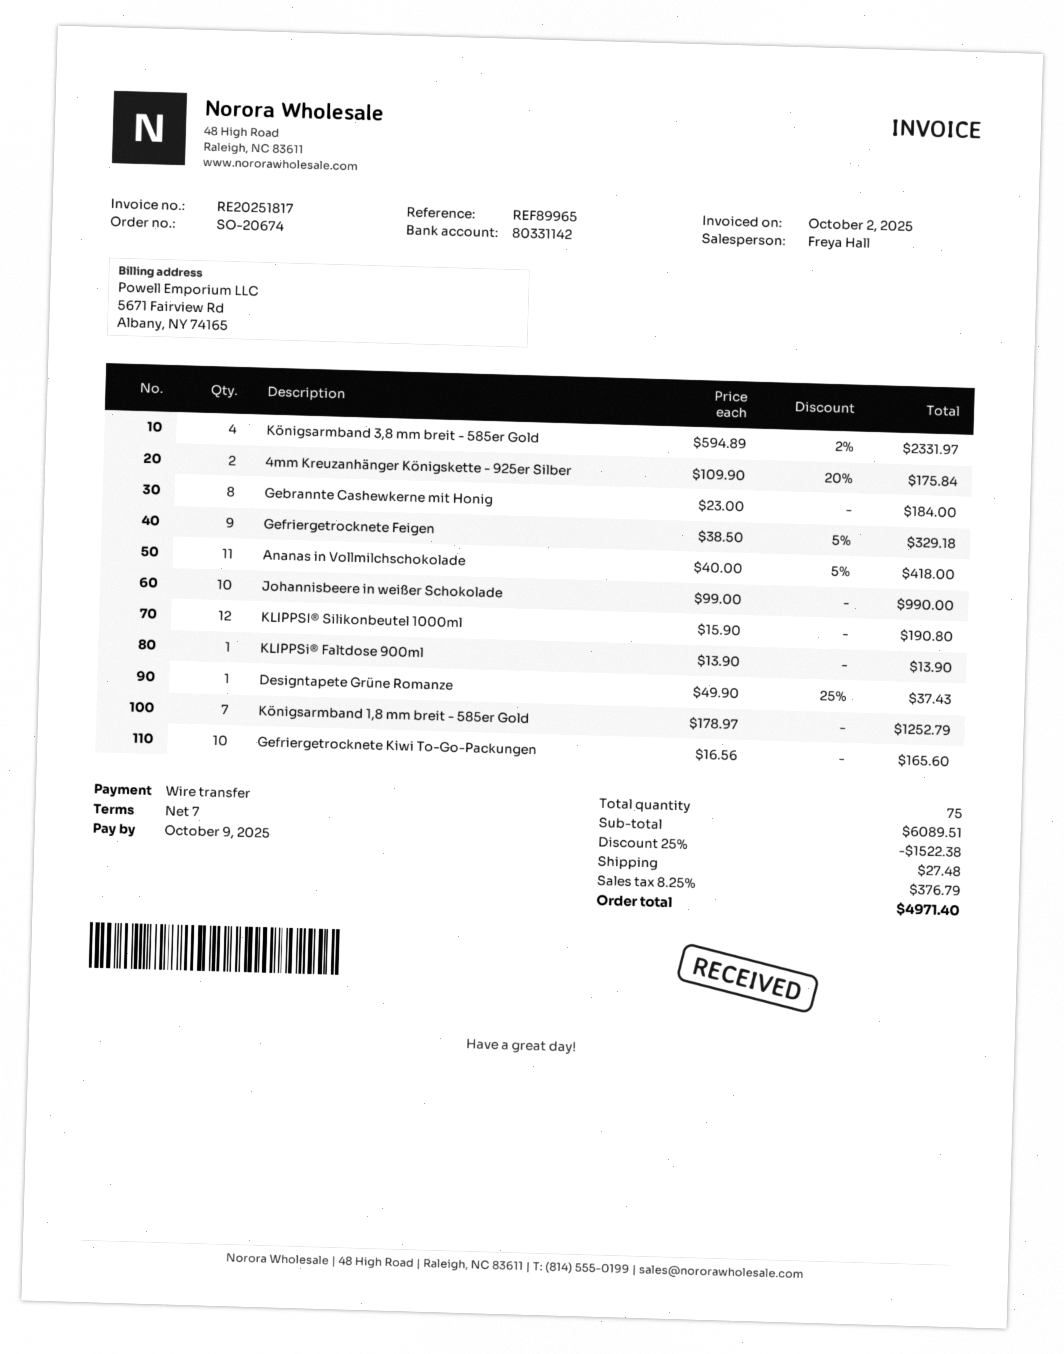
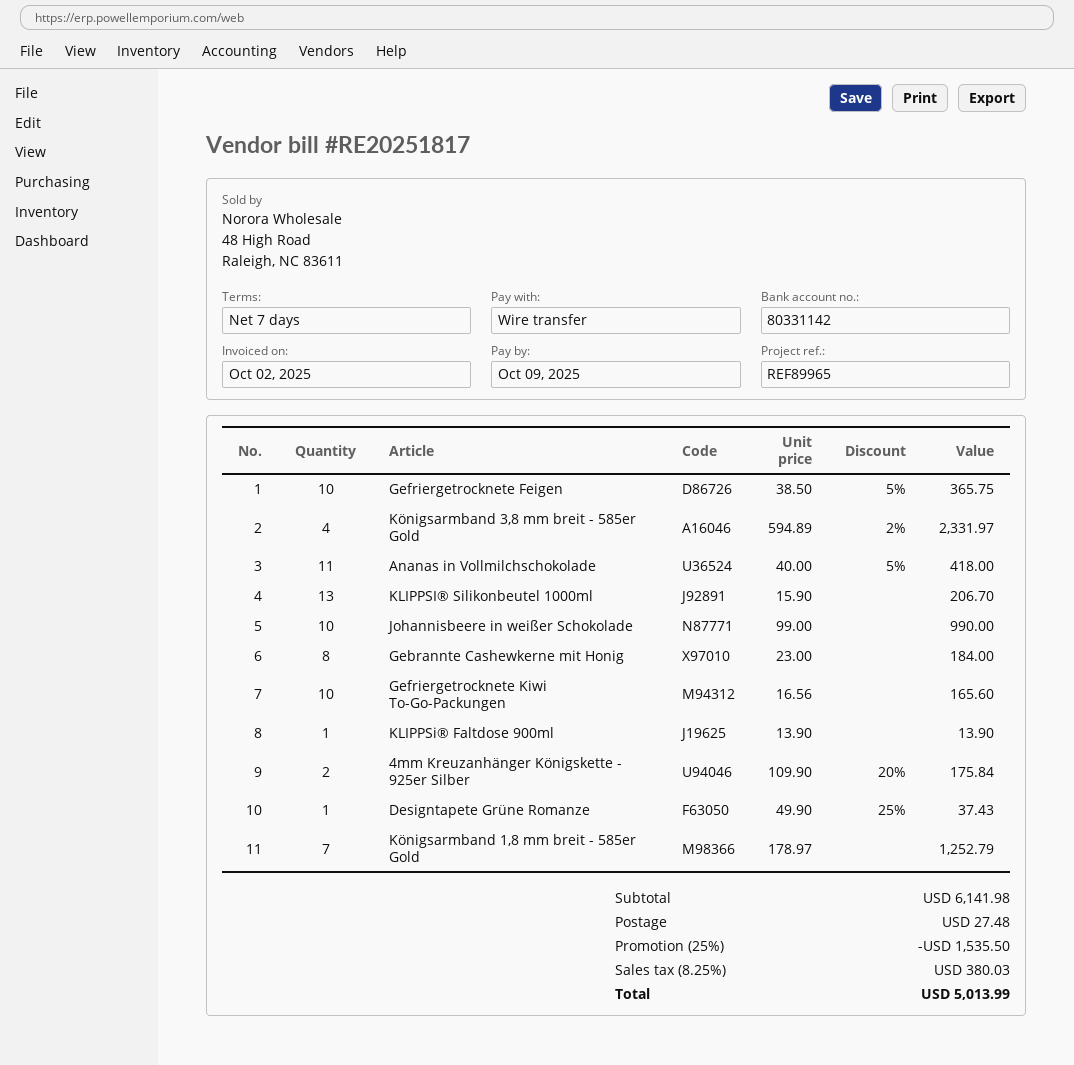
Gefriergetrocknete Feigen: 9 x 38.50 - 5% = 329.18 -> 10 x 38.50 - 5% = 365.75
KLIPPSI® Silikonbeutel 1000ml: 12 x 15.90 = 190.80 -> 13 x 15.90 = 206.70
subtotal: 6089.51 -> 6141.98
discount: 25% = 1522.38 -> 25% = 1535.50
tax: 8.25% = 376.79 -> 8.25% = 380.03
total: 4971.40 -> 5013.99

